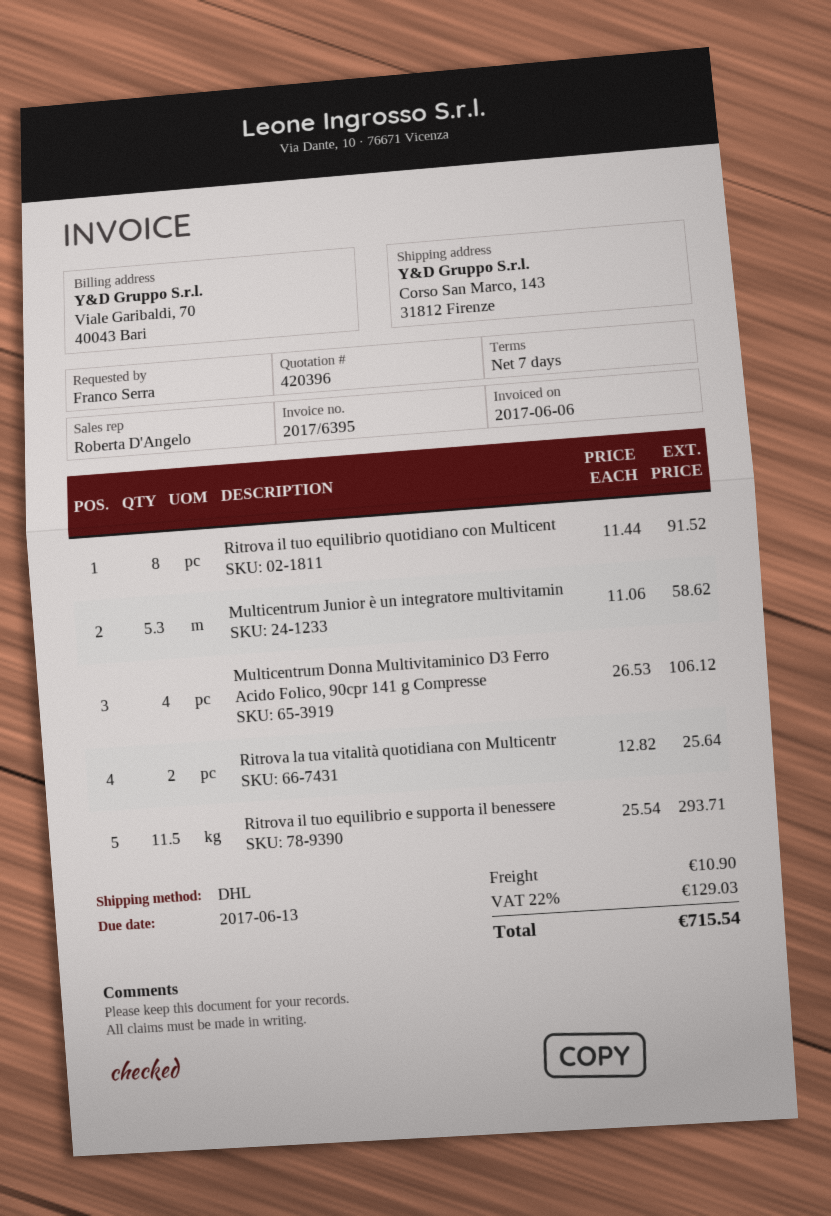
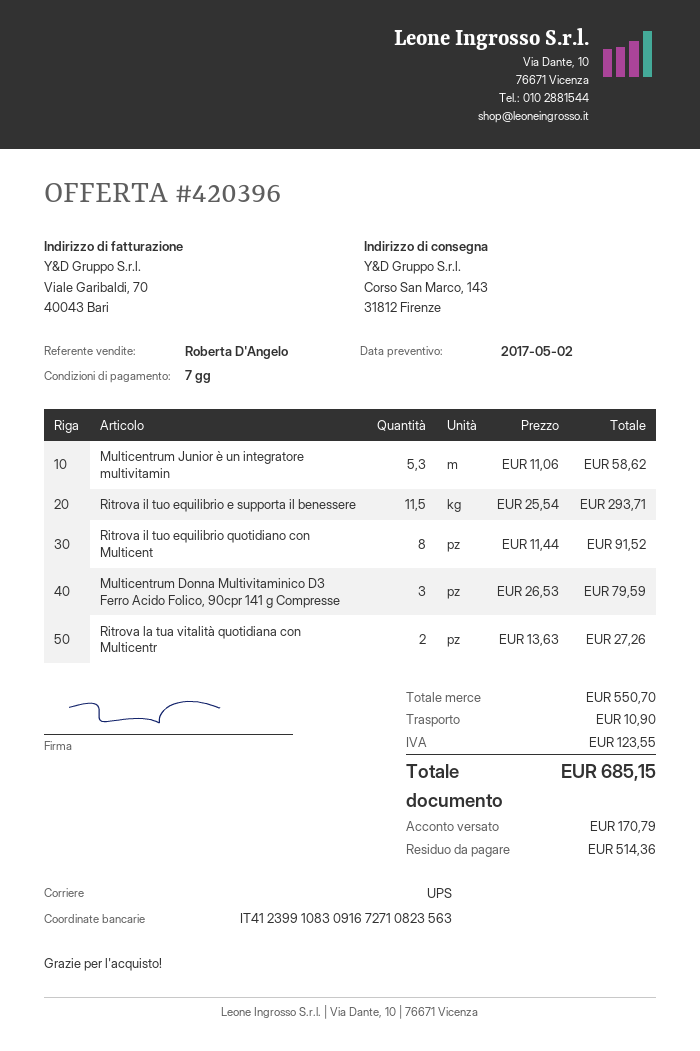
shipping method: DHL -> UPS
Multicentrum Donna Multivitaminico D3 Ferro Acido Folico, 90cpr 141 g Compresse: 4 x 26.53 = 106.12 -> 3 x 26.53 = 79.59
Ritrova la tua vitalità quotidiana con Multicentr: 2 x 12.82 = 25.64 -> 2 x 13.63 = 27.26
tax: 129.03 -> 123.55
total: 715.54 -> 685.15

